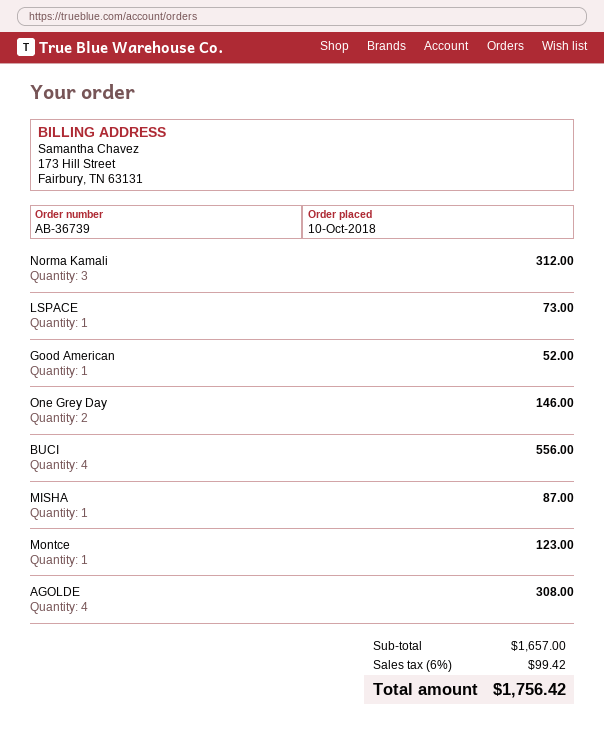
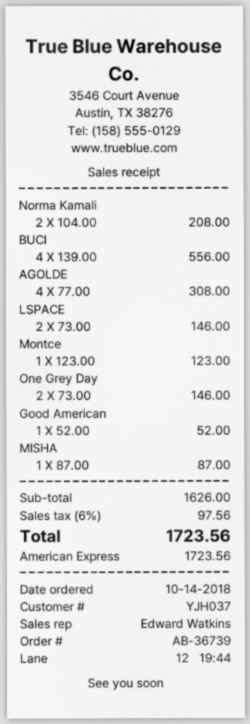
order date: 2018-10-10 -> 2018-10-14
Norma Kamali: 3 for 312.00 -> 2 for 208.00
LSPACE: 1 for 73.00 -> 2 for 146.00
subtotal: 1657.00 -> 1626.00
tax: 6% = 99.42 -> 6% = 97.56
total: 1756.42 -> 1723.56

